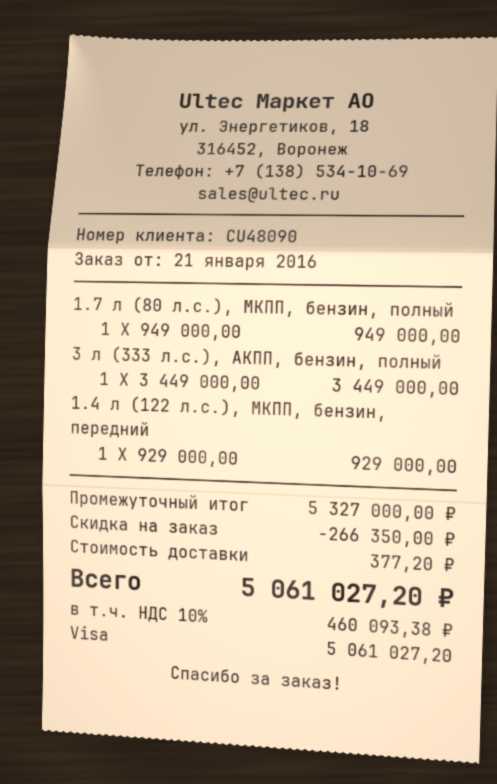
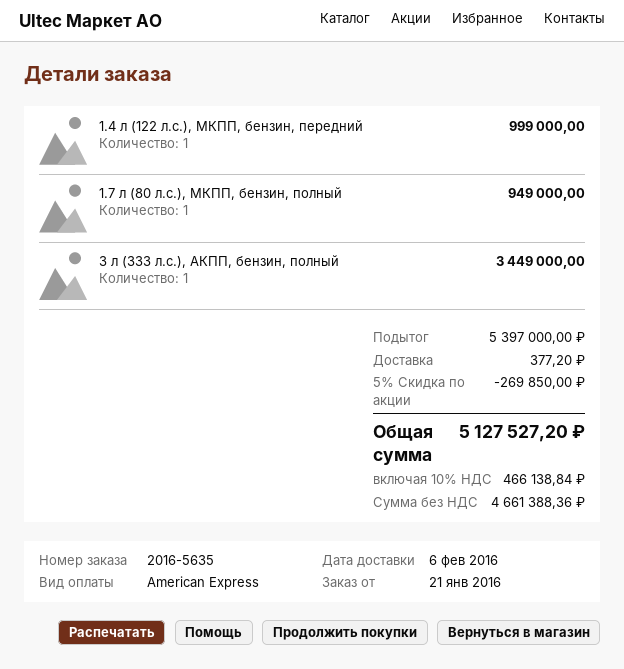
payment method: Visa -> American Express
1.4 л (122 л.с.), МКПП, бензин, передний: 1 for 929000.00 -> 1 for 999000.00
subtotal: 5327000.00 -> 5397000.00
discount: 266350.00 -> 269850.00
tax: 10% = 460093.38 -> 10% = 466138.84
total: 5061027.20 -> 5127527.20

